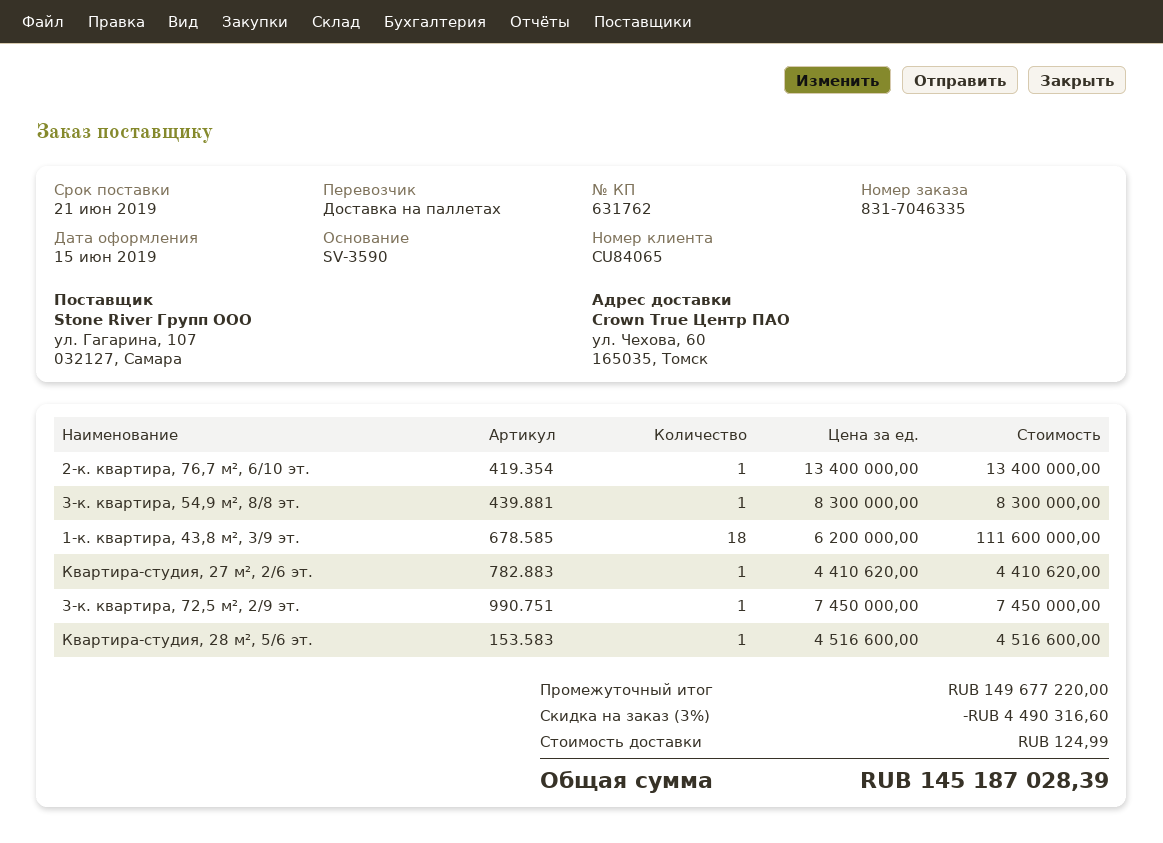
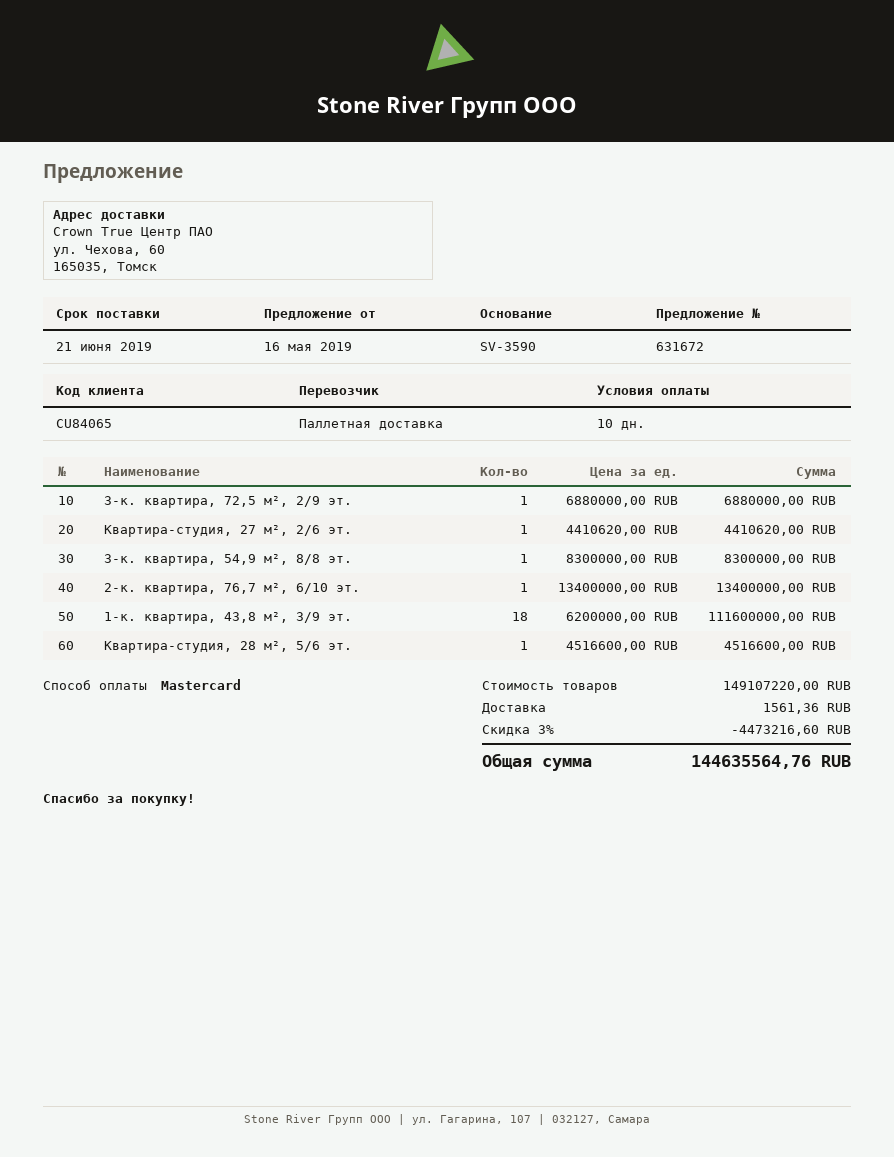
quote number: 631762 -> 631672
3-к. квартира, 72,5 м², 2/9 эт.: 1 x 7450000.00 = 7450000.00 -> 1 x 6880000.00 = 6880000.00
subtotal: 149677220.00 -> 149107220.00
discount: 3% = 4490316.60 -> 3% = 4473216.60
shipping: 124.99 -> 1561.36
total: 145187028.39 -> 144635564.76

